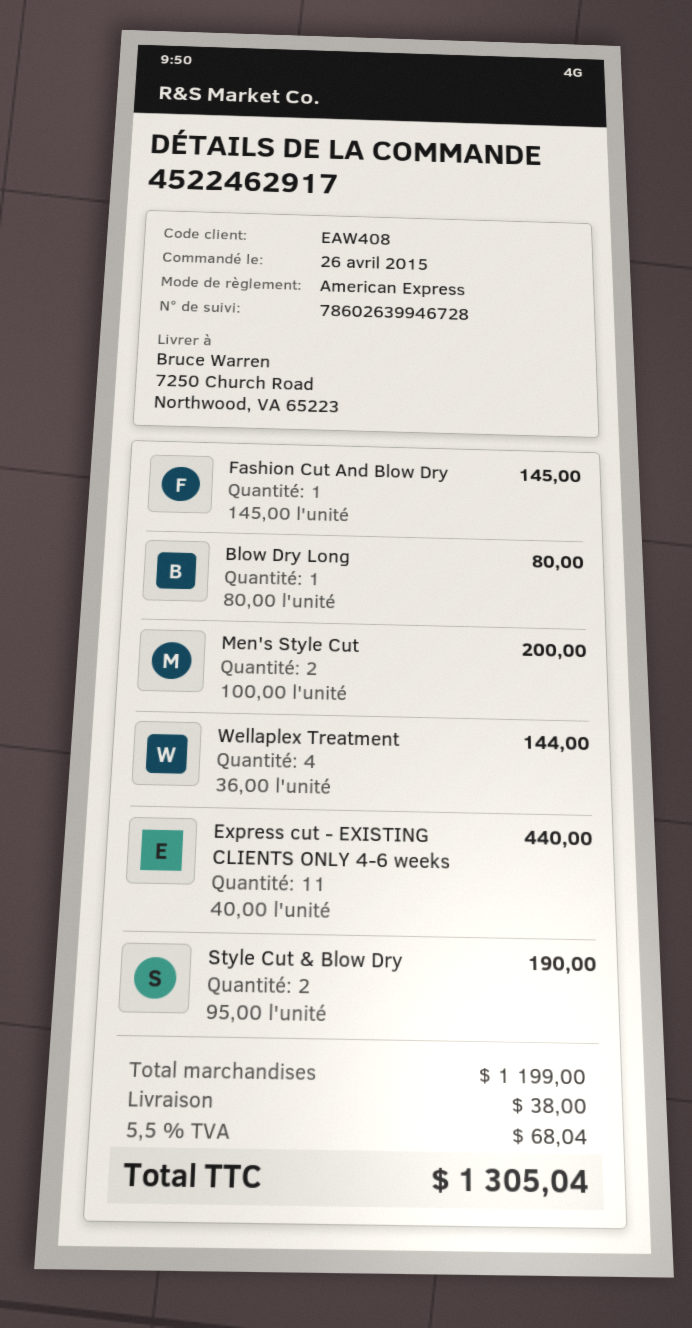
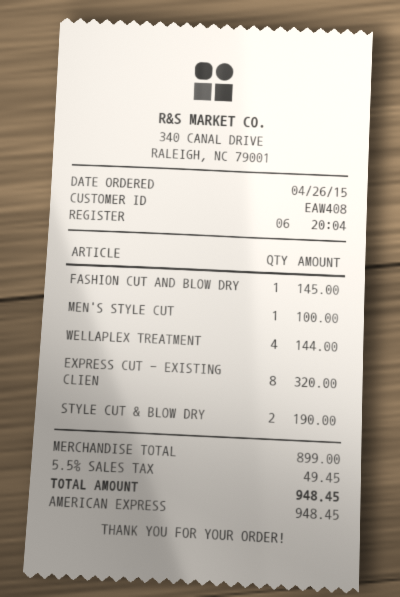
Blow Dry Long: 1 for 80.00 -> none
Men's Style Cut: 2 for 200.00 -> 1 for 100.00
Express cut - EXISTING CLIENTS ONLY 4-6 weeks: 11 for 440.00 -> 8 for 320.00
subtotal: 1199.00 -> 899.00
shipping: 38.00 -> none
tax: 5.5% = 68.04 -> 5.5% = 49.45
total: 1305.04 -> 948.45

